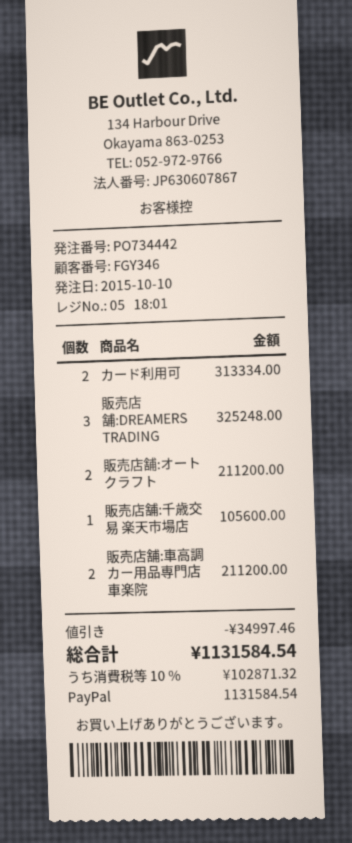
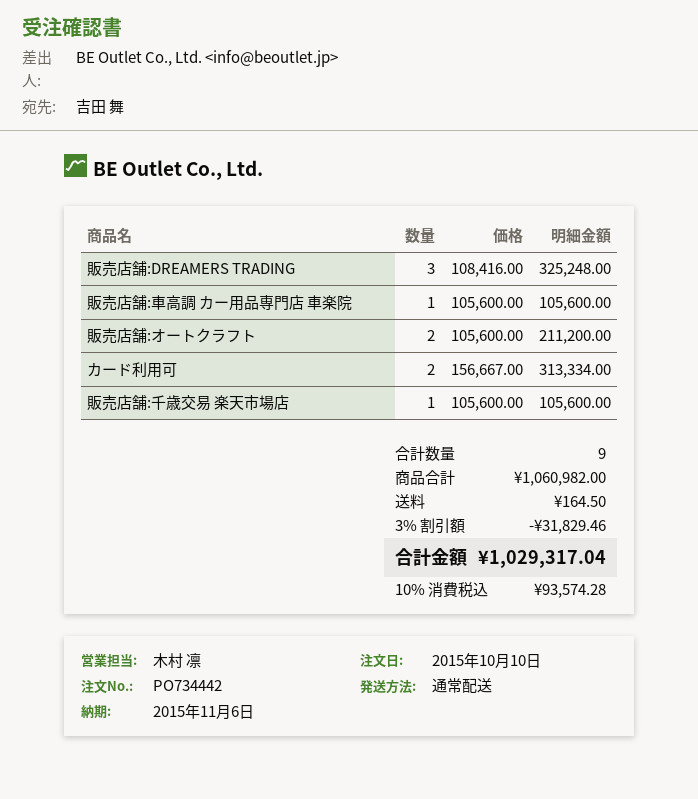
販売店舗:車高調 カー用品専門店 車楽院: 2 for 211200.00 -> 1 for 105600.00
discount: 34997.46 -> 31829.46
shipping: none -> 164.50
tax: 10% = 102871.32 -> 10% = 93574.28
total: 1131584.54 -> 1029317.04

